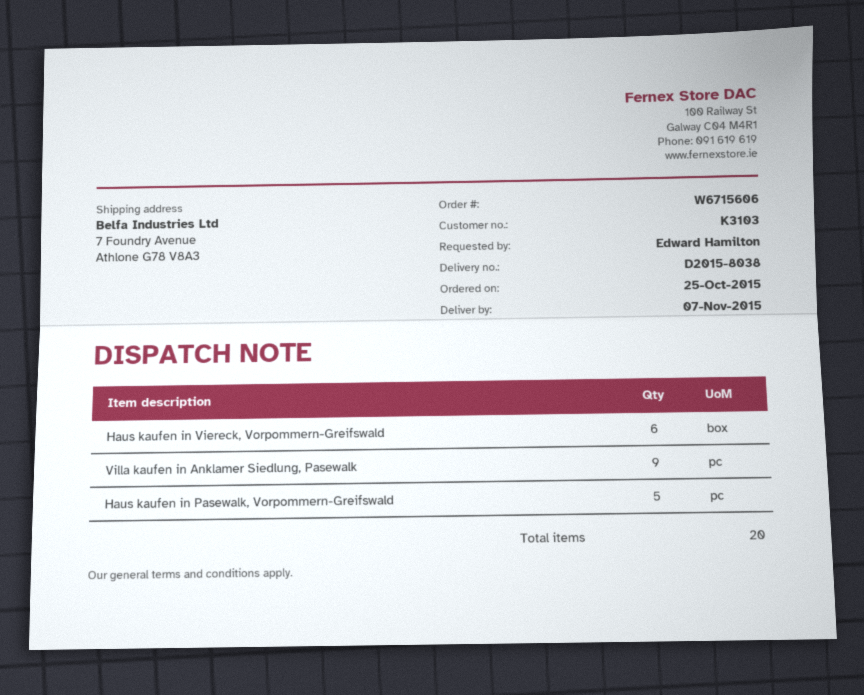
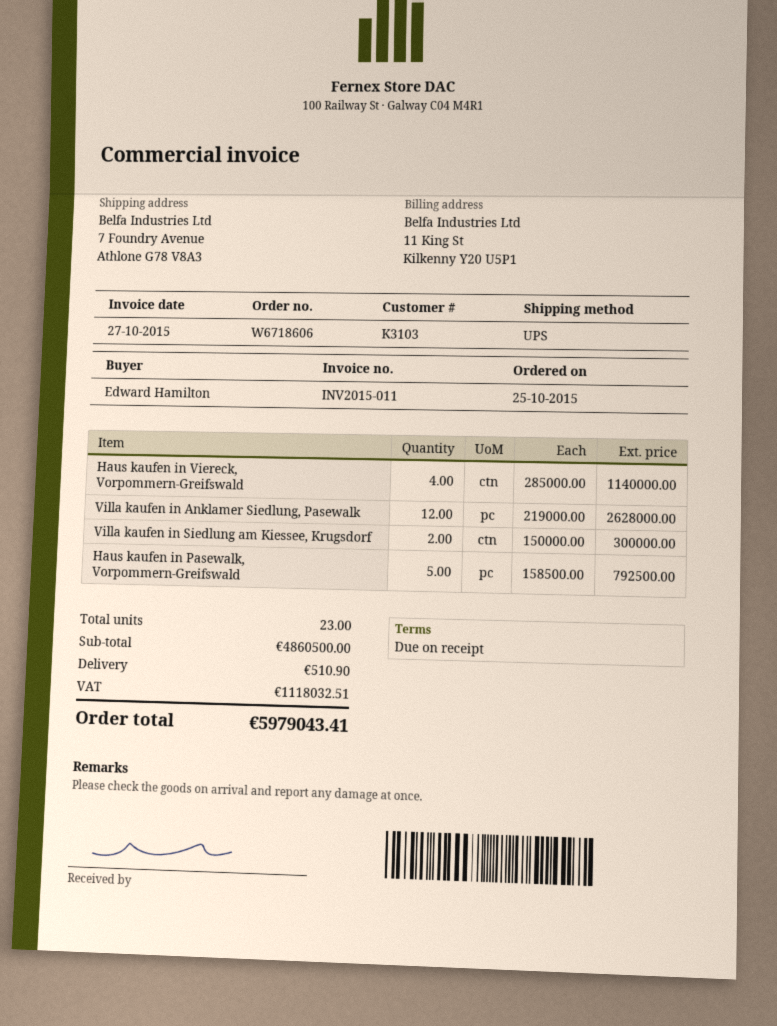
order number: W6715606 -> W6718606
Haus kaufen in Viereck, Vorpommern-Greifswald: 6 -> 4
Villa kaufen in Anklamer Siedlung, Pasewalk: 9 -> 12
Villa kaufen in Siedlung am Kiessee, Krugsdorf: none -> 2
total quantity: 20 -> 23

